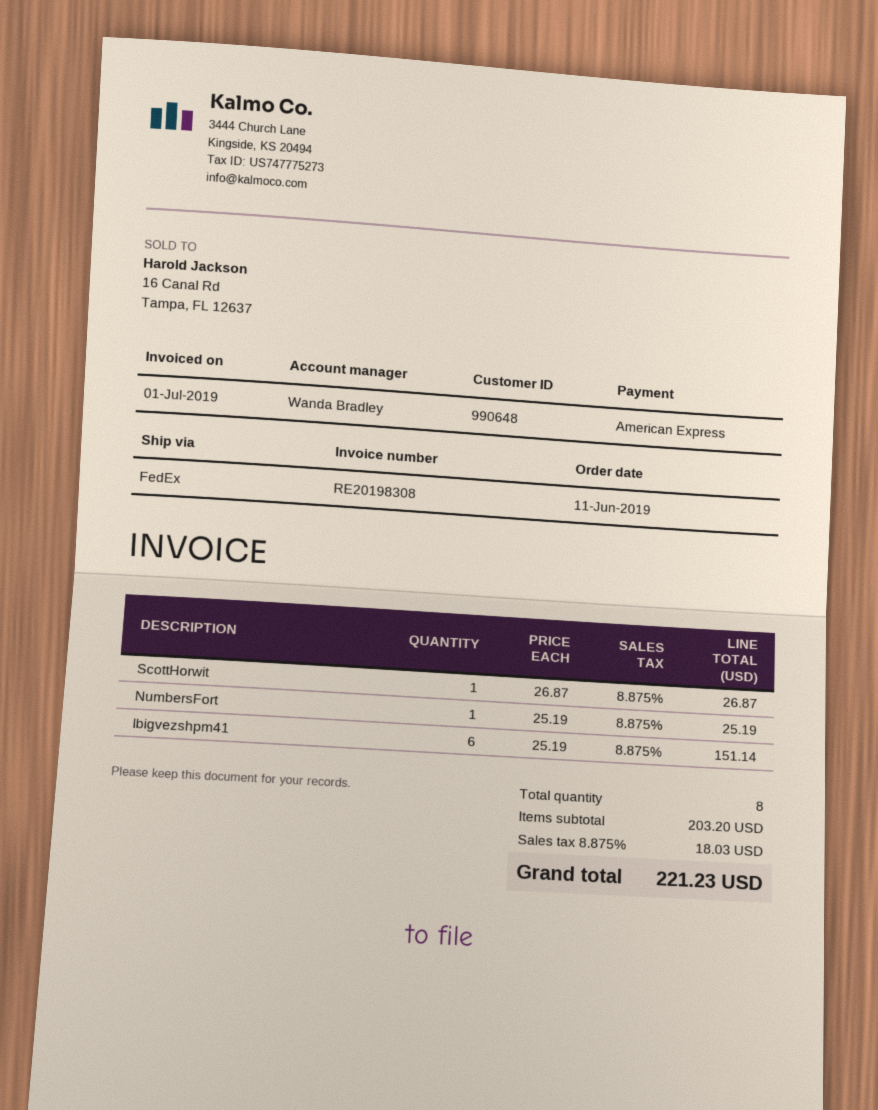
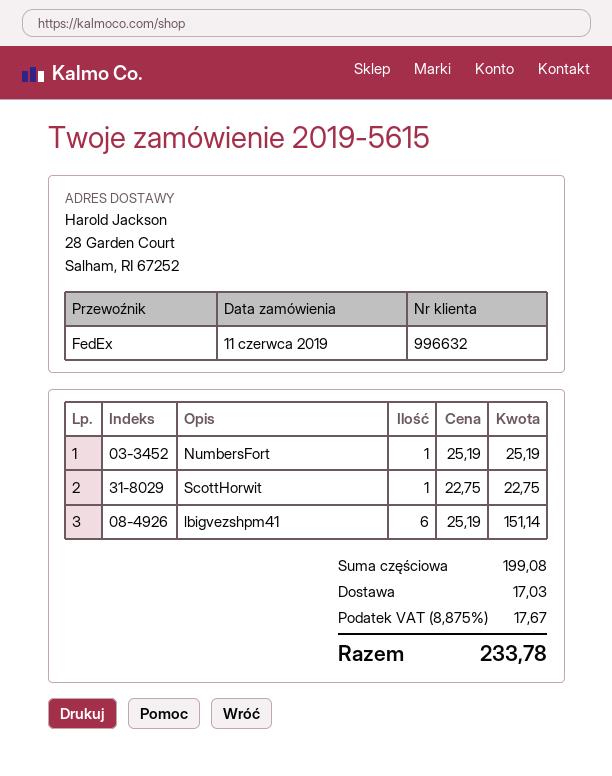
customer number: 990648 -> 996632
ScottHorwit: 1 x 26.87 = 26.87 -> 1 x 22.75 = 22.75
subtotal: 203.20 -> 199.08
shipping: none -> 17.03
tax: 8.875% = 18.03 -> 8.875% = 17.67
total: 221.23 -> 233.78

